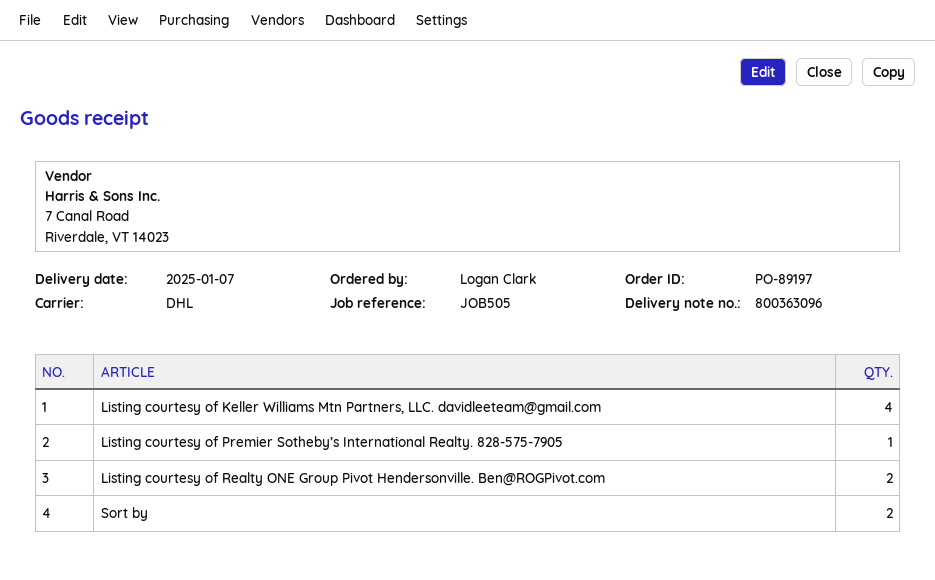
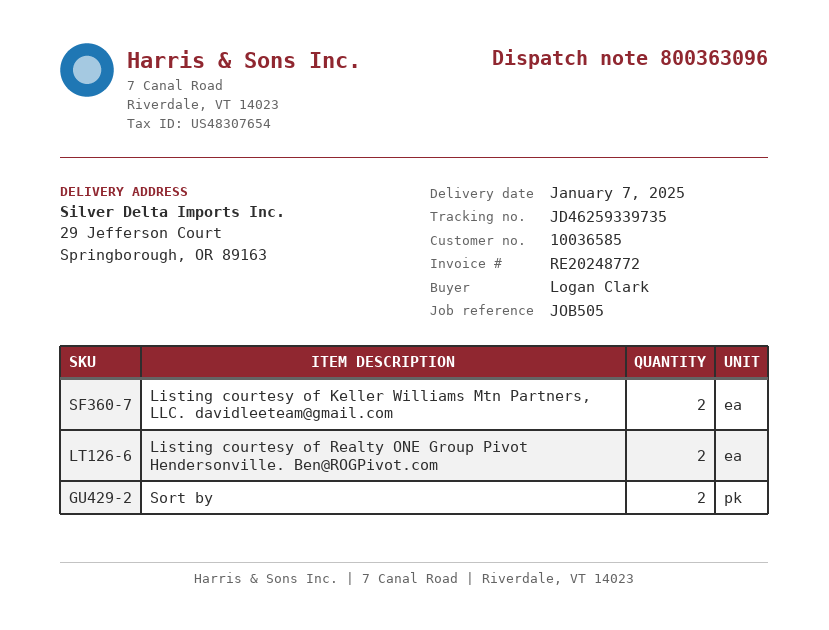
Listing courtesy of Keller Williams Mtn Partners, LLC. davidleeteam@gmail.com: 4 -> 2
Listing courtesy of Premier Sotheby’s International Realty. 828-575-7905: 1 -> none

